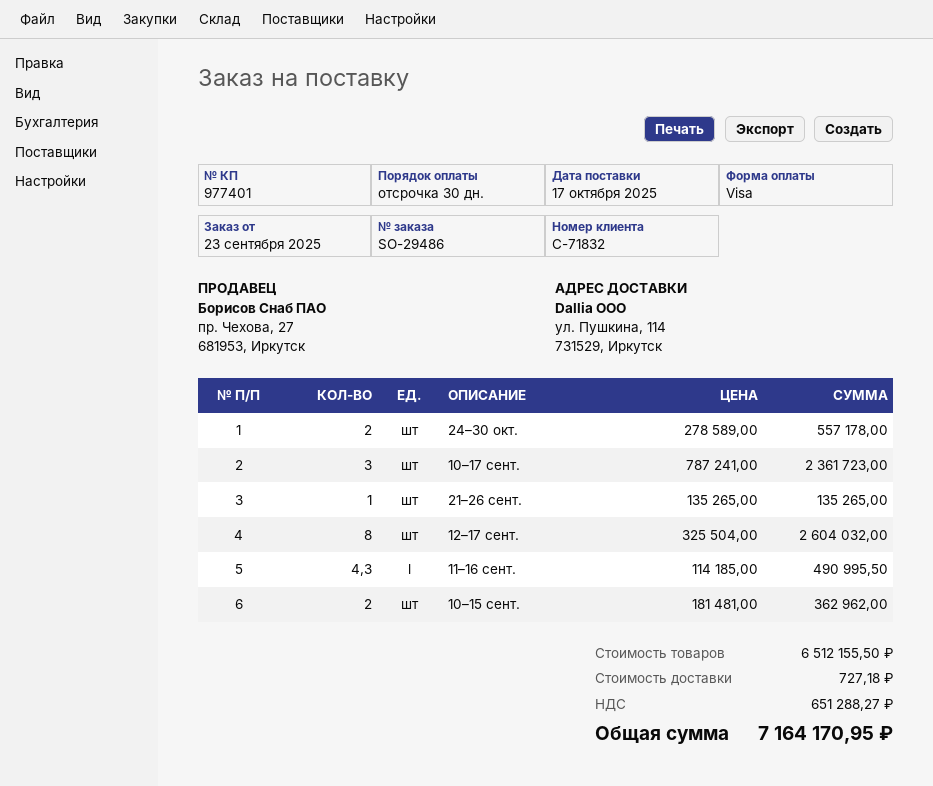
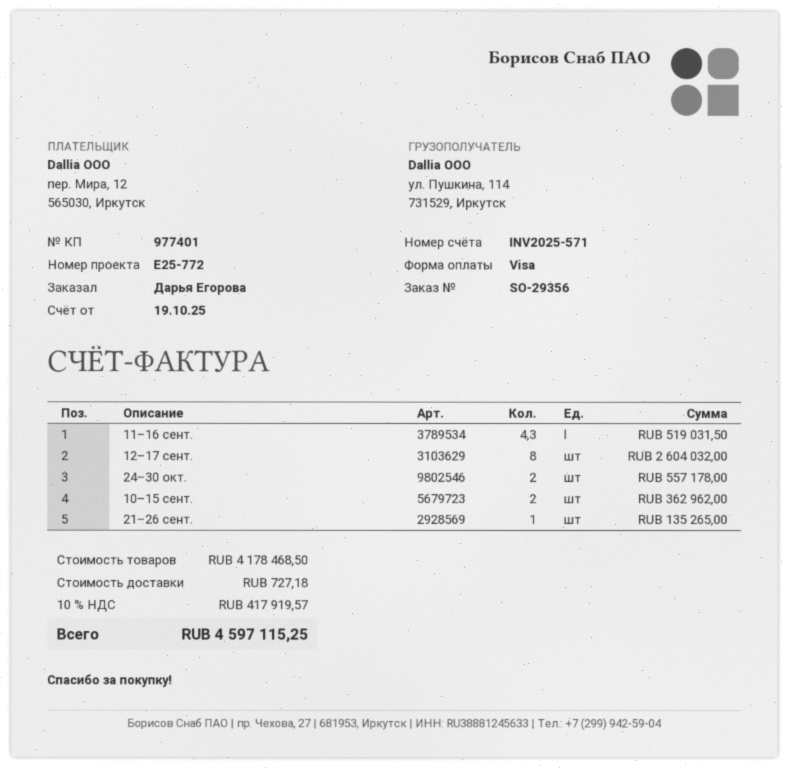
order number: SO-29486 -> SO-29356
10–17 сент.: 3 for 2361723.00 -> none
11–16 сент.: 4.3 for 490995.50 -> 4.3 for 519031.50
subtotal: 6512155.50 -> 4178468.50
tax: 651288.27 -> 417919.57
total: 7164170.95 -> 4597115.25

